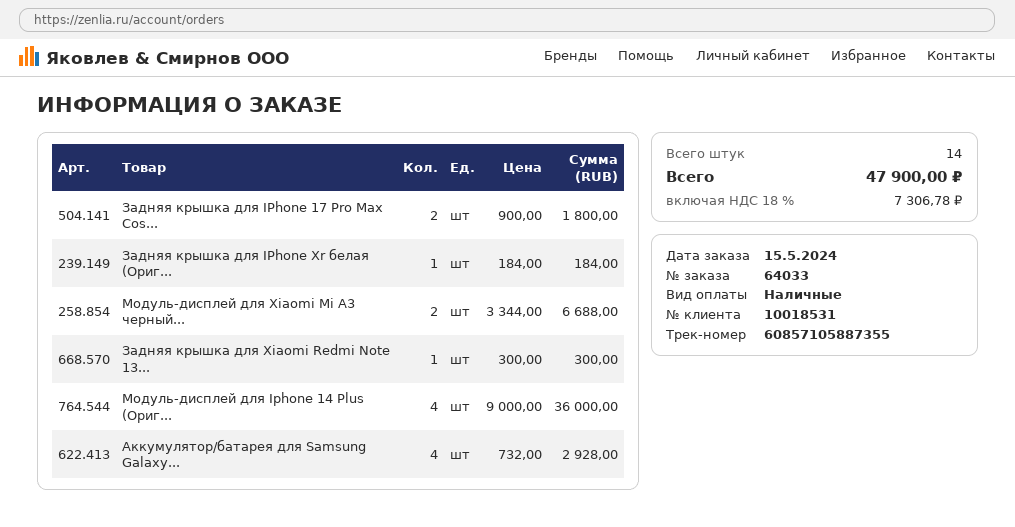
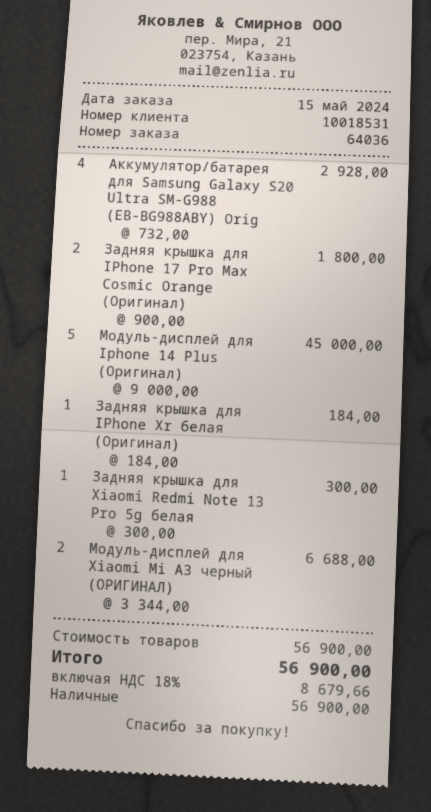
order number: 64033 -> 64036
Модуль-дисплей для Iphone 14 Plus (Ориг...: 4 x 9000.00 = 36000.00 -> 5 x 9000.00 = 45000.00
tax: 18% = 7306.78 -> 18% = 8679.66
total: 47900.00 -> 56900.00

